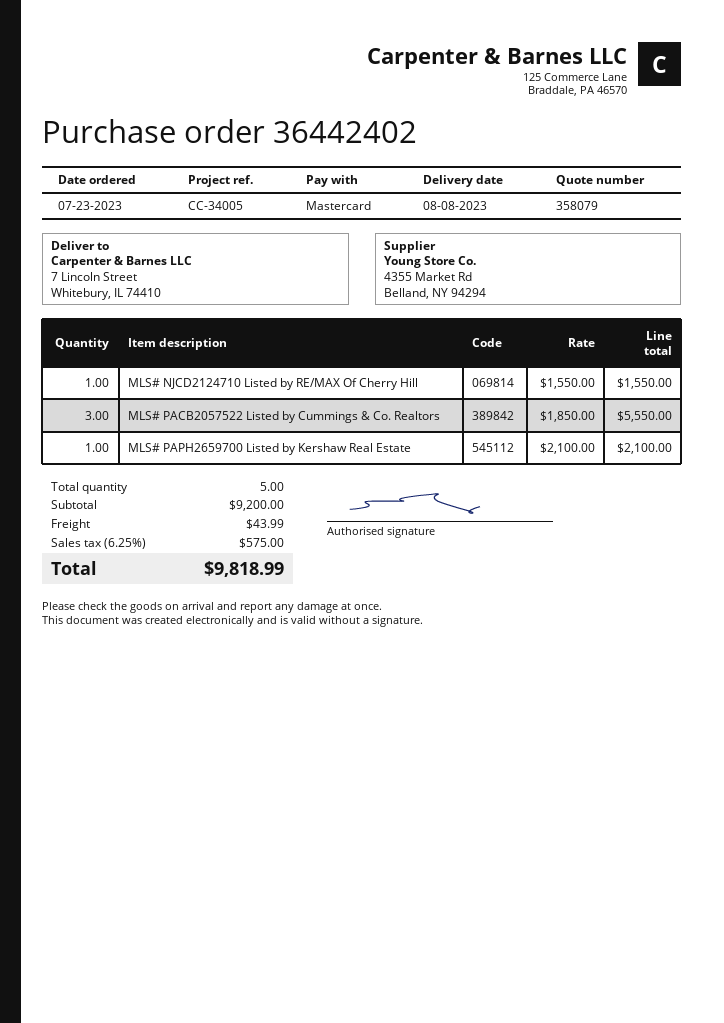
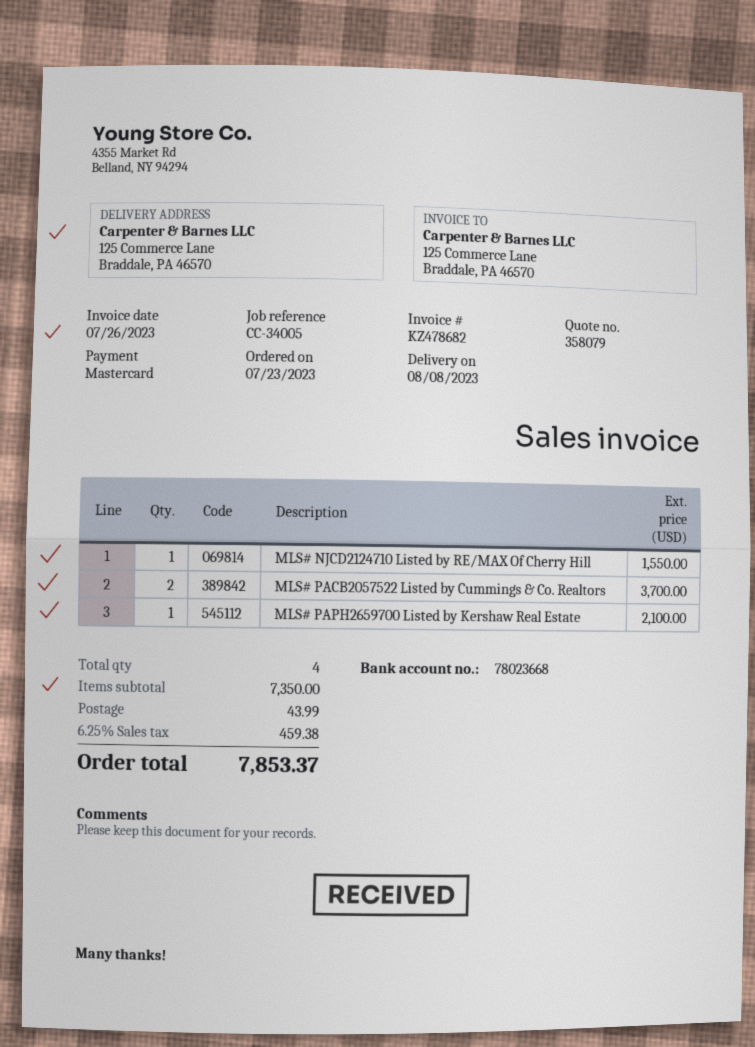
ship to: 7 Lincoln Street, Whitebury, IL 74410 -> 125 Commerce Lane, Braddale, PA 46570
MLS# PACB2057522 Listed by Cummings & Co. Realtors: 3 for 5550.00 -> 2 for 3700.00
total quantity: 5 -> 4
subtotal: 9200.00 -> 7350.00
tax: 6.25% = 575.00 -> 6.25% = 459.38
total: 9818.99 -> 7853.37

